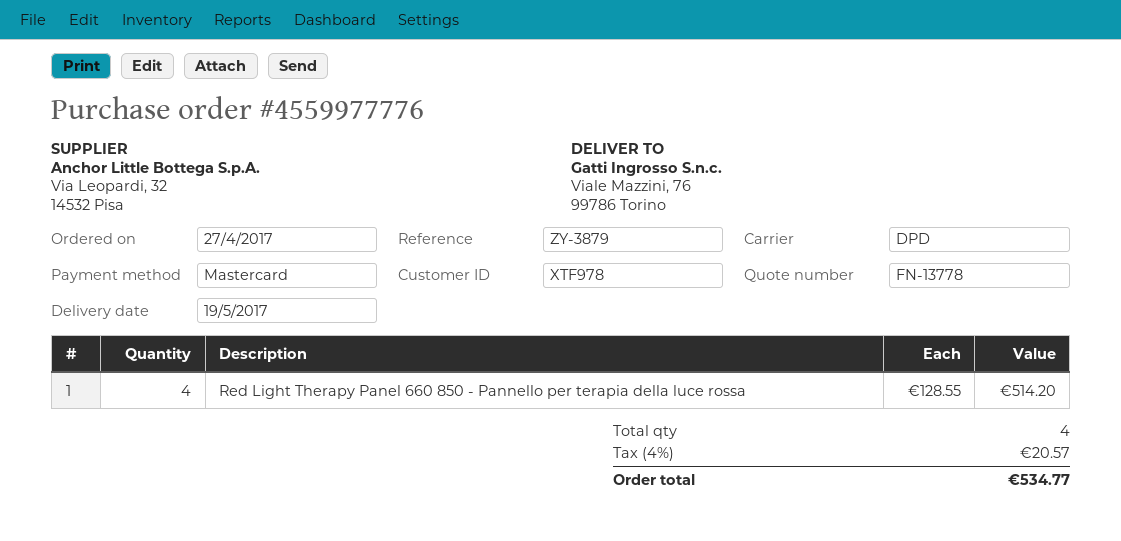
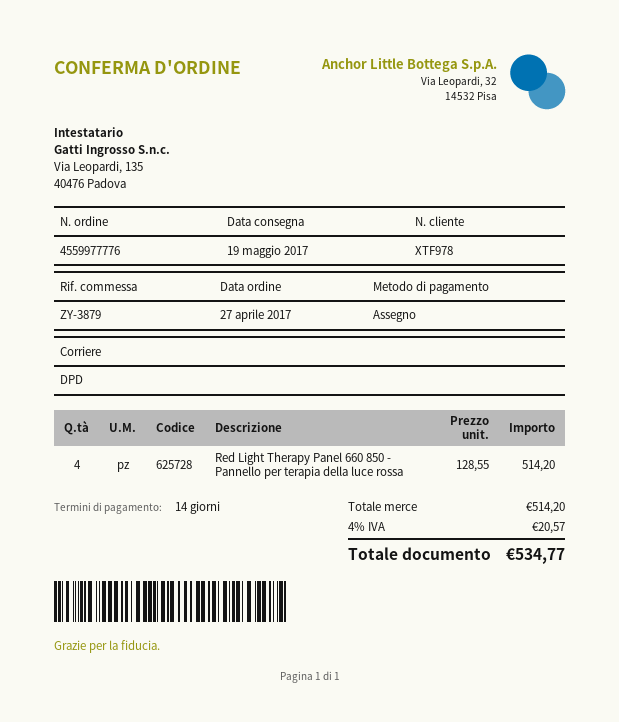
payment method: Mastercard -> cheque

